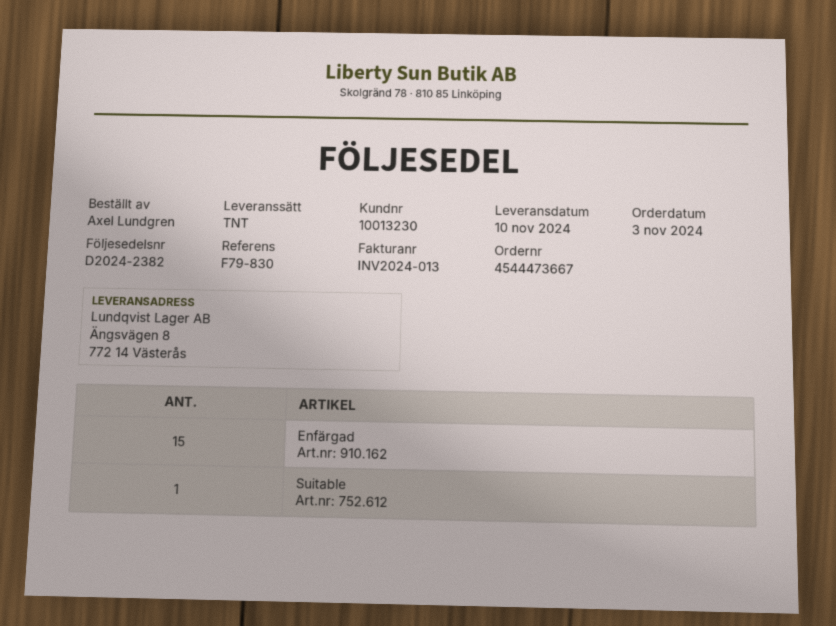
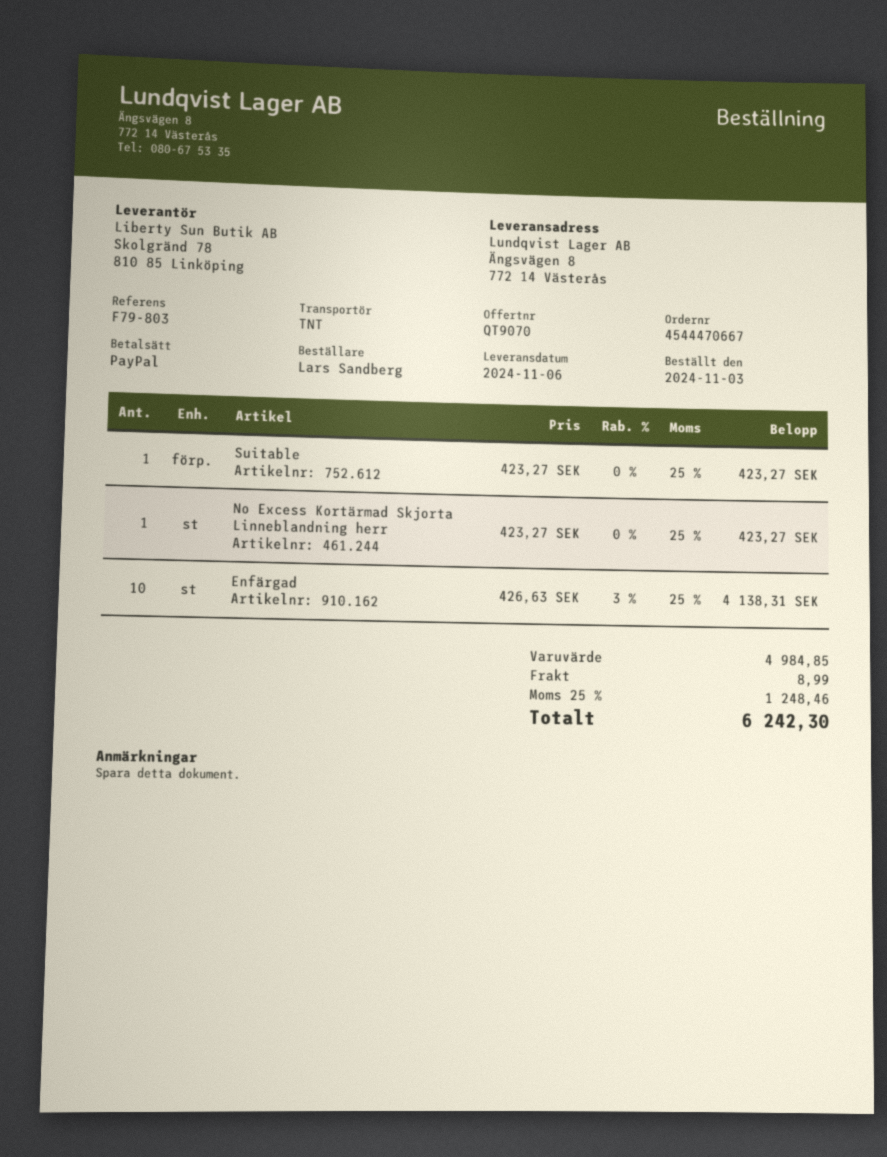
order number: 4544473667 -> 4544470667
delivery date: 2024-11-10 -> 2024-11-06
reference: F79-830 -> F79-803
ordered by: Axel Lundgren -> Lars Sandberg
Enfärgad: 15 -> 10
No Excess Kortärmad Skjorta Linneblandning herr: none -> 1

